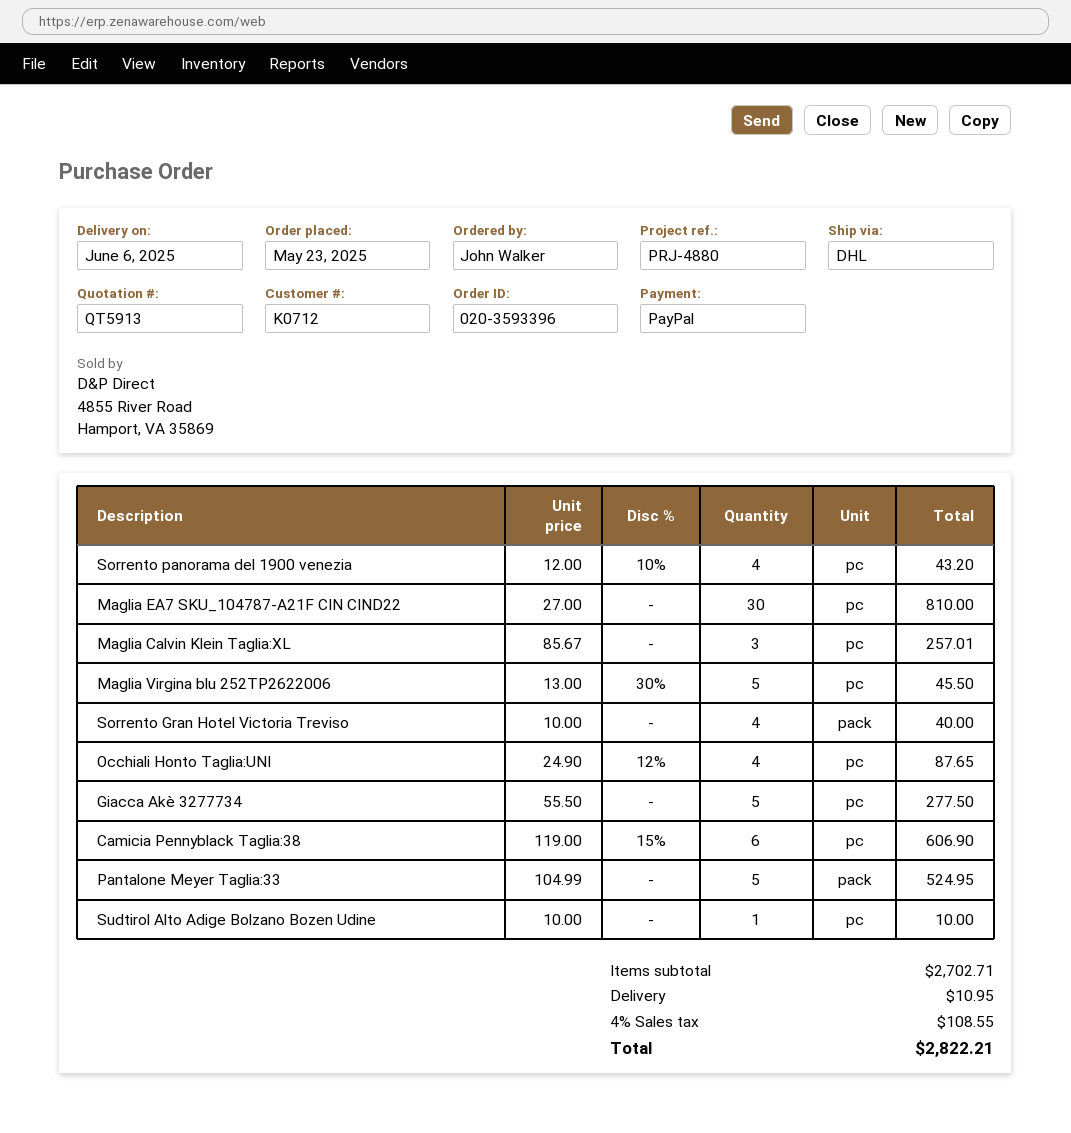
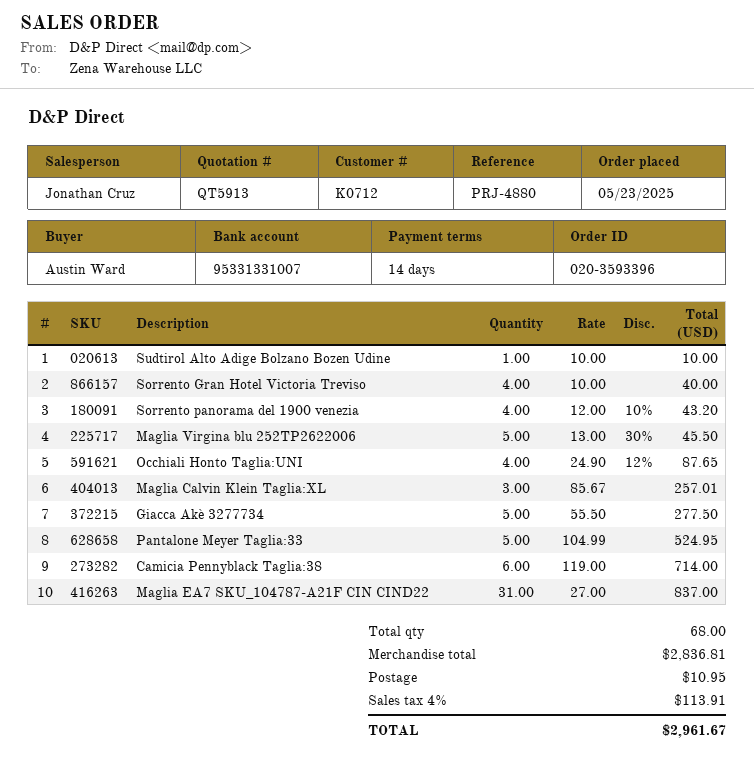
ordered by: John Walker -> Austin Ward
Maglia EA7 SKU_104787-A21F CIN CIND22: 30 x 27.00 = 810.00 -> 31 x 27.00 = 837.00
Camicia Pennyblack Taglia:38: 6 x 119.00 - 15% = 606.90 -> 6 x 119.00 = 714.00
subtotal: 2702.71 -> 2836.81
tax: 4% = 108.55 -> 4% = 113.91
total: 2822.21 -> 2961.67

